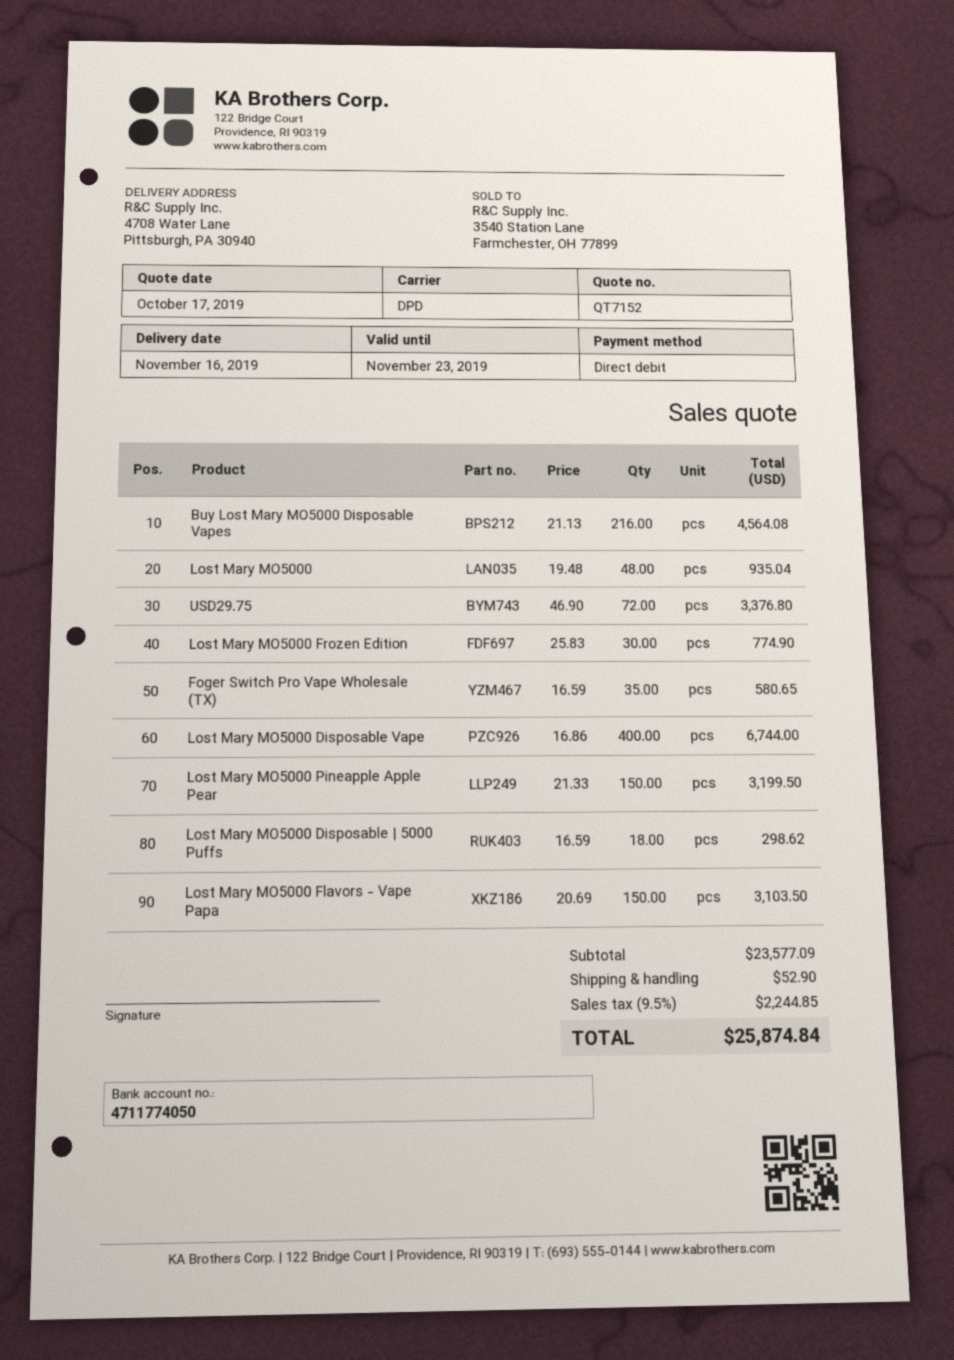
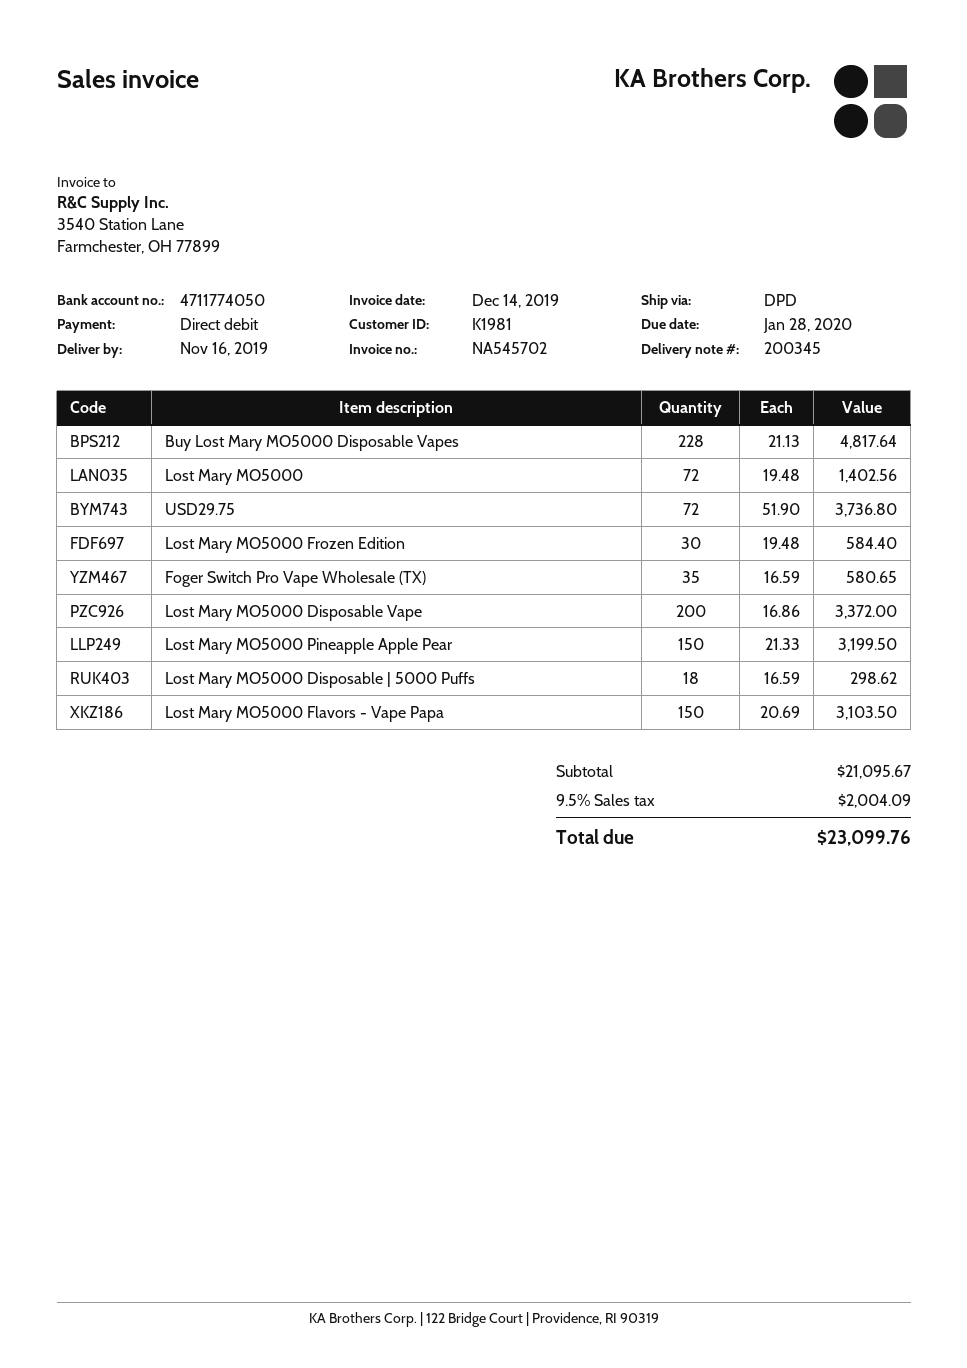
Buy Lost Mary MO5000 Disposable Vapes: 216 x 21.13 = 4564.08 -> 228 x 21.13 = 4817.64
Lost Mary MO5000: 48 x 19.48 = 935.04 -> 72 x 19.48 = 1402.56
USD29.75: 72 x 46.90 = 3376.80 -> 72 x 51.90 = 3736.80
Lost Mary MO5000 Frozen Edition: 30 x 25.83 = 774.90 -> 30 x 19.48 = 584.40
Lost Mary MO5000 Disposable Vape: 400 x 16.86 = 6744.00 -> 200 x 16.86 = 3372.00
subtotal: 23577.09 -> 21095.67
shipping: 52.90 -> none
tax: 9.5% = 2244.85 -> 9.5% = 2004.09
total: 25874.84 -> 23099.76

